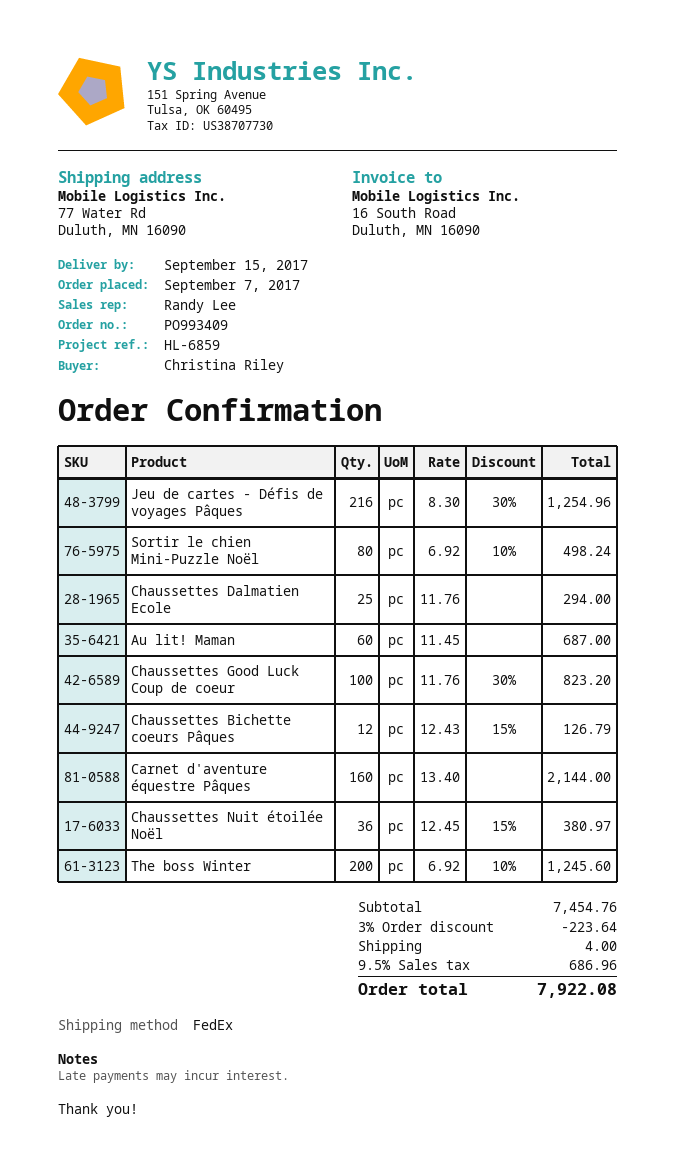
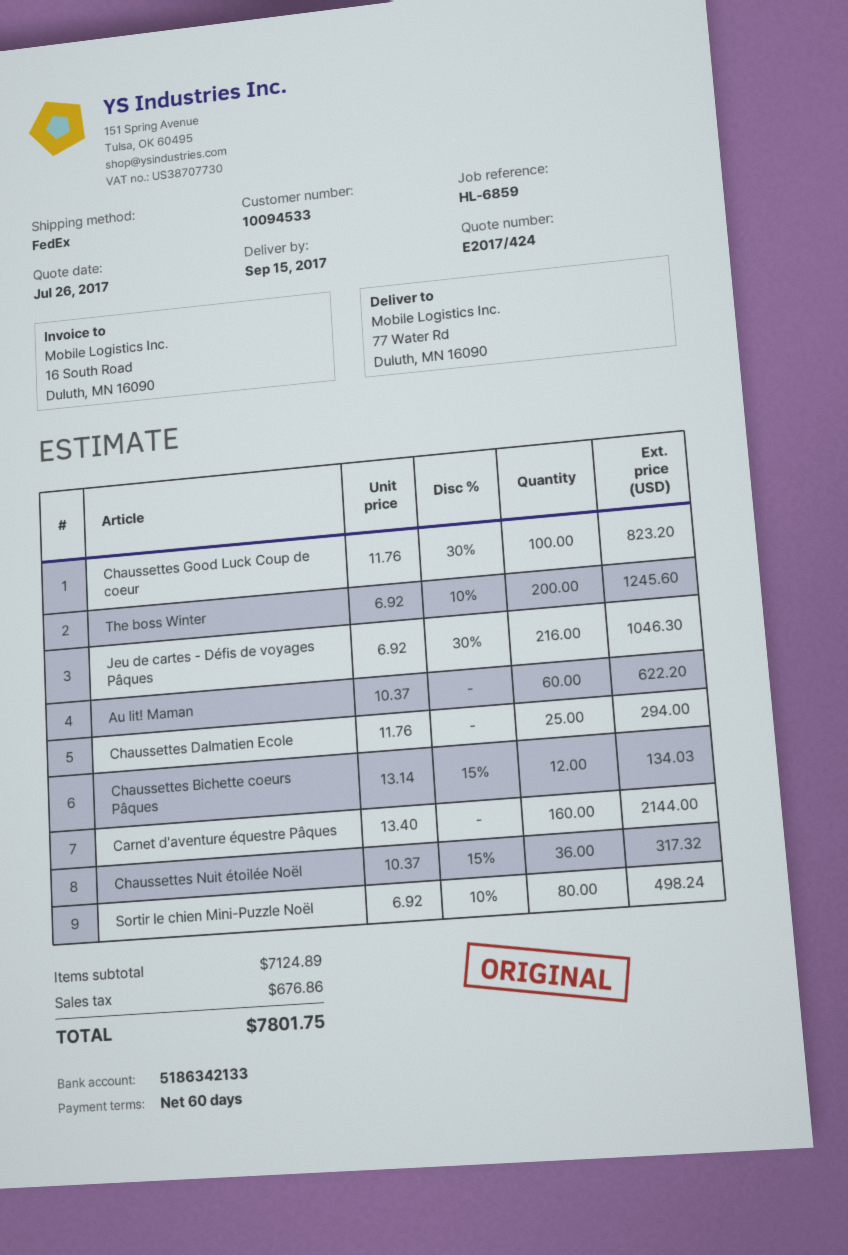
Jeu de cartes - Défis de voyages Pâques: 216 x 8.30 - 30% = 1254.96 -> 216 x 6.92 - 30% = 1046.30
Au lit! Maman: 60 x 11.45 = 687.00 -> 60 x 10.37 = 622.20
Chaussettes Bichette coeurs Pâques: 12 x 12.43 - 15% = 126.79 -> 12 x 13.14 - 15% = 134.03
Chaussettes Nuit étoilée Noël: 36 x 12.45 - 15% = 380.97 -> 36 x 10.37 - 15% = 317.32
subtotal: 7454.76 -> 7124.89
discount: 3% = 223.64 -> none
shipping: 4.00 -> none
tax: 686.96 -> 676.86
total: 7922.08 -> 7801.75

